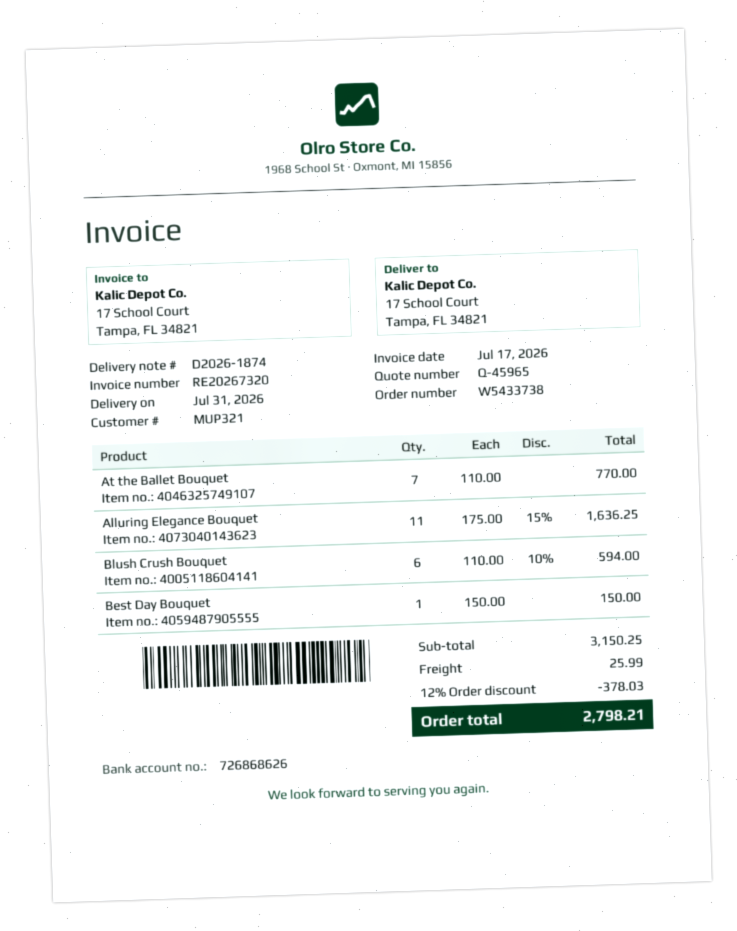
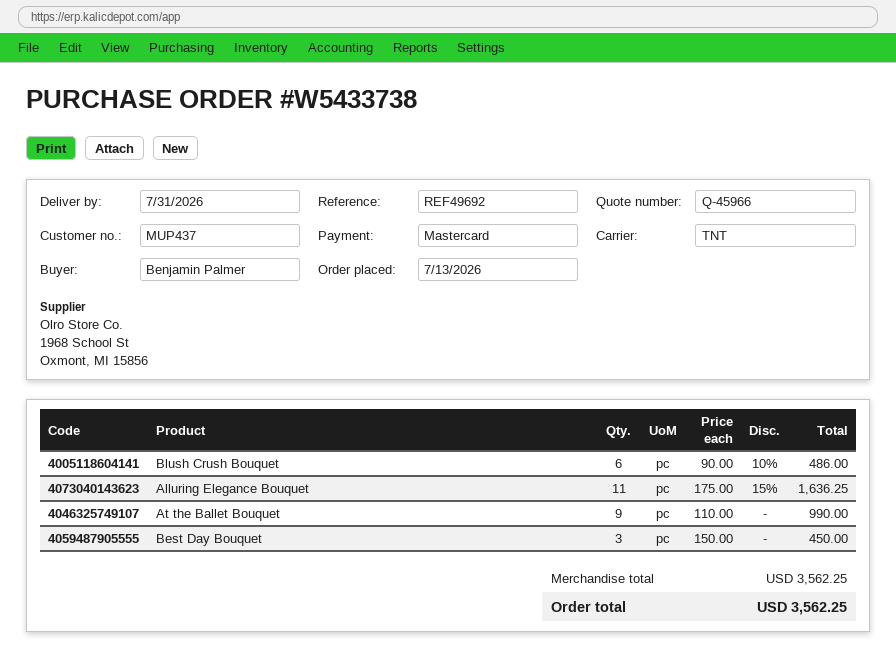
quote number: Q-45965 -> Q-45966
customer number: MUP321 -> MUP437
At the Ballet Bouquet: 7 x 110.00 = 770.00 -> 9 x 110.00 = 990.00
Blush Crush Bouquet: 6 x 110.00 - 10% = 594.00 -> 6 x 90.00 - 10% = 486.00
Best Day Bouquet: 1 x 150.00 = 150.00 -> 3 x 150.00 = 450.00
subtotal: 3150.25 -> 3562.25
discount: 12% = 378.03 -> none
shipping: 25.99 -> none
total: 2798.21 -> 3562.25

